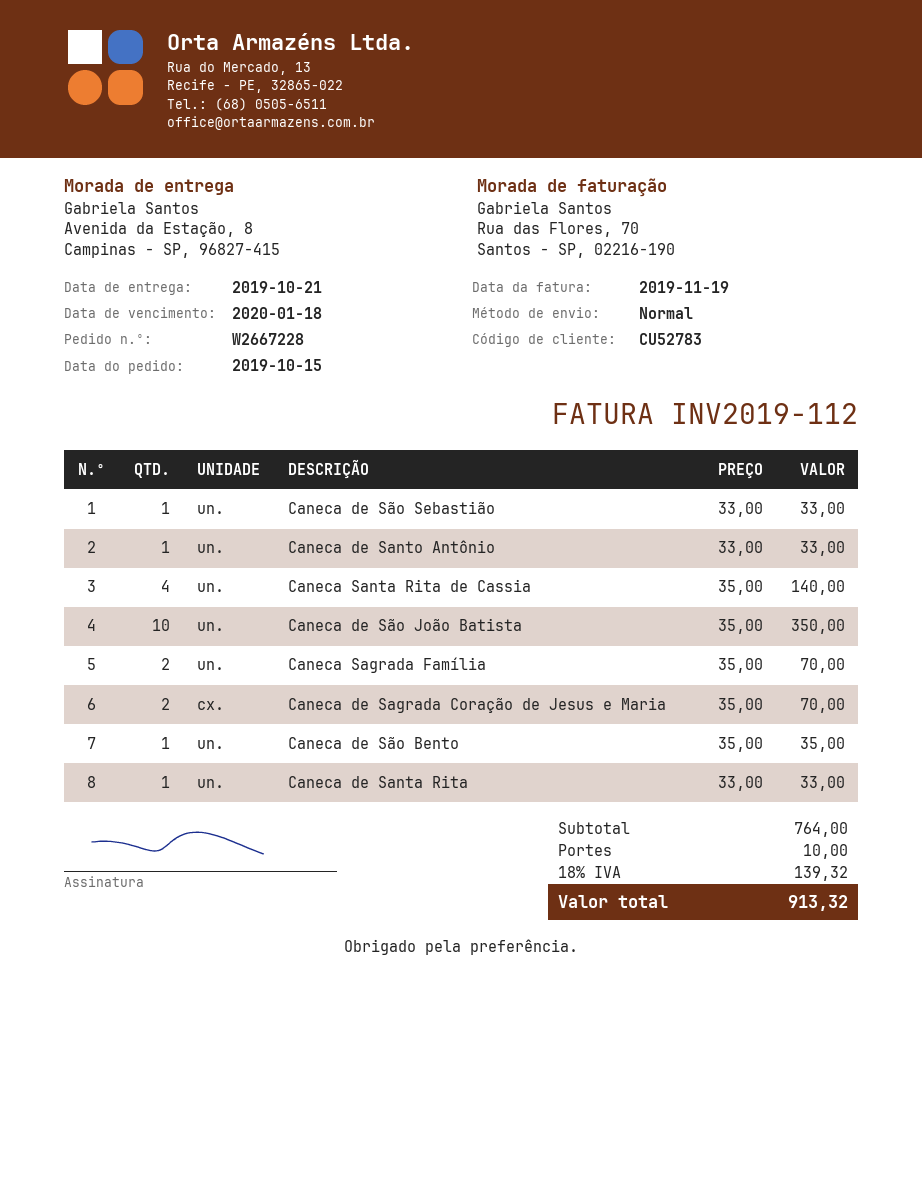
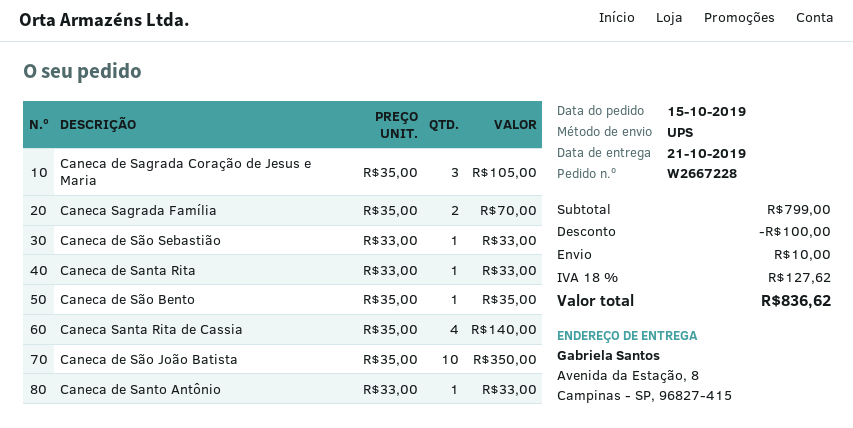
shipping method: standard -> UPS
Caneca de Sagrada Coração de Jesus e Maria: 2 x 35.00 = 70.00 -> 3 x 35.00 = 105.00
subtotal: 764.00 -> 799.00
discount: none -> 100.00
tax: 18% = 139.32 -> 18% = 127.62
total: 913.32 -> 836.62

